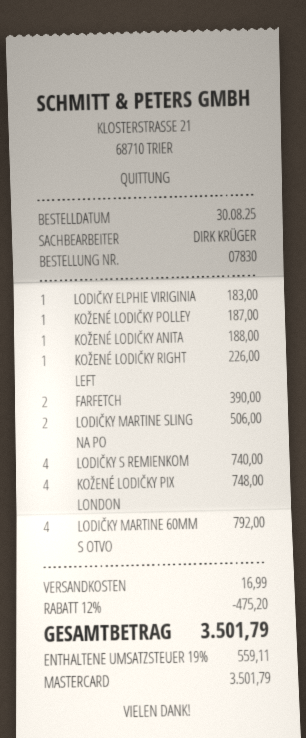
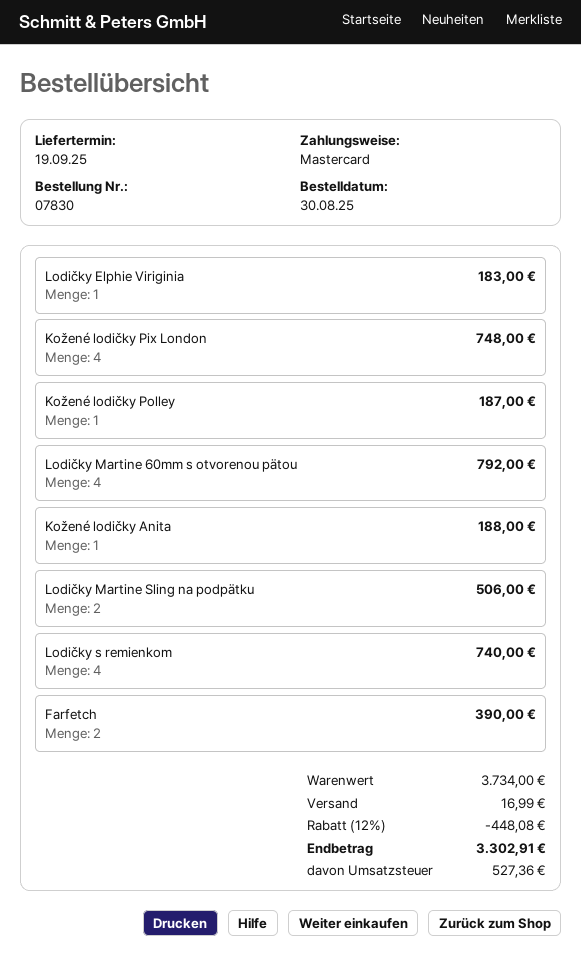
KOŽENÉ LODIČKY RIGHT LEFT: 1 for 226.00 -> none
discount: 12% = 475.20 -> 12% = 448.08
tax: 559.11 -> 527.36
total: 3501.79 -> 3302.91

